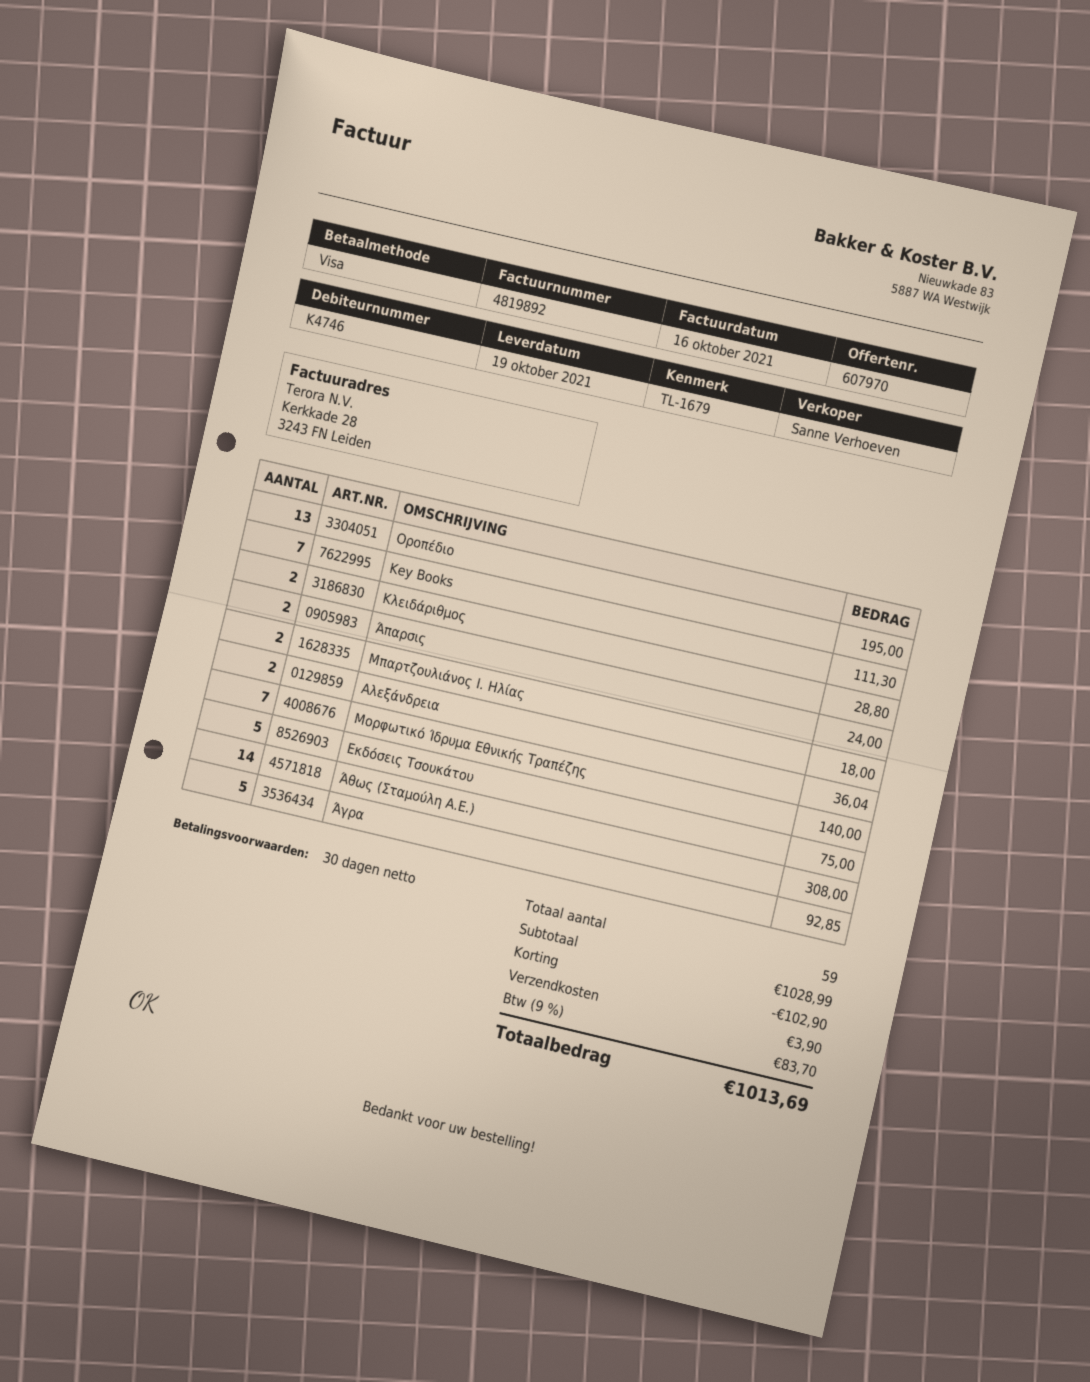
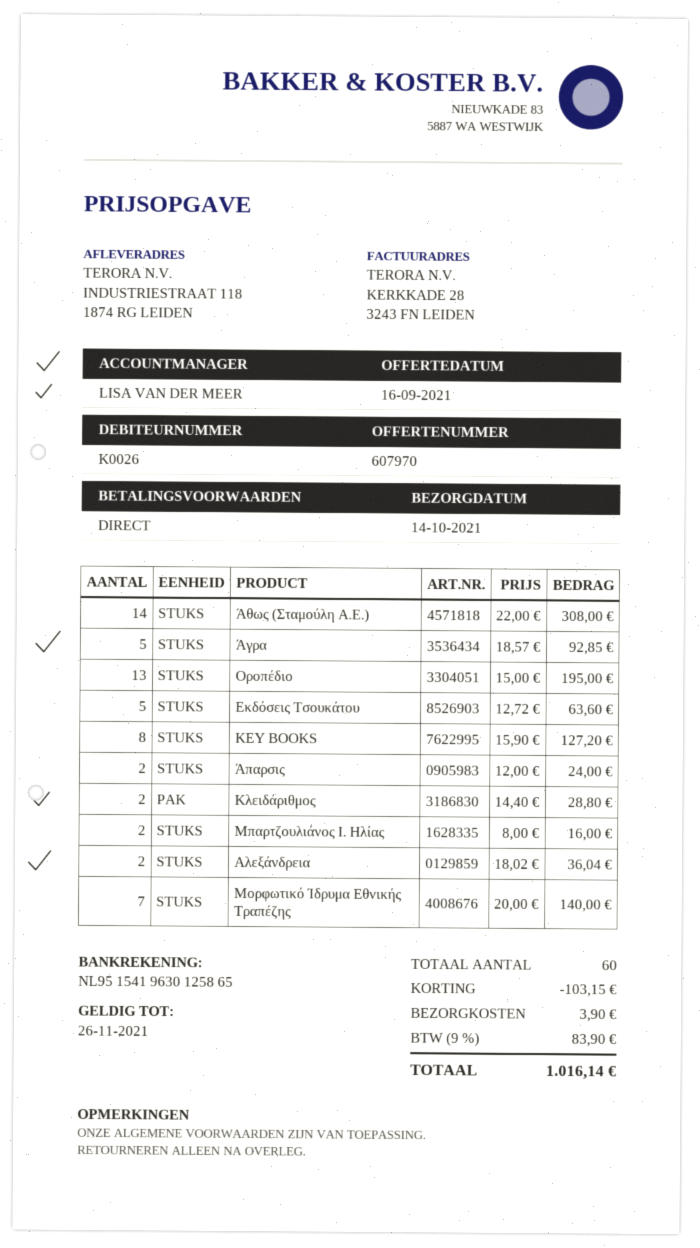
delivery date: 2021-10-19 -> 2021-10-14
payment terms: 30 days -> on receipt
customer number: K4746 -> K0026
sales rep: Sanne Verhoeven -> LISA VAN DER MEER
Key Books: 7 for 111.30 -> 8 for 127.20
Μπαρτζουλιάνος Ι. Ηλίας: 2 for 18.00 -> 2 for 16.00
Εκδόσεις Τσουκάτου: 5 for 75.00 -> 5 for 63.60
total quantity: 59 -> 60
discount: 102.90 -> 103.15
tax: 9% = 83.70 -> 9% = 83.90
total: 1013.69 -> 1016.14

